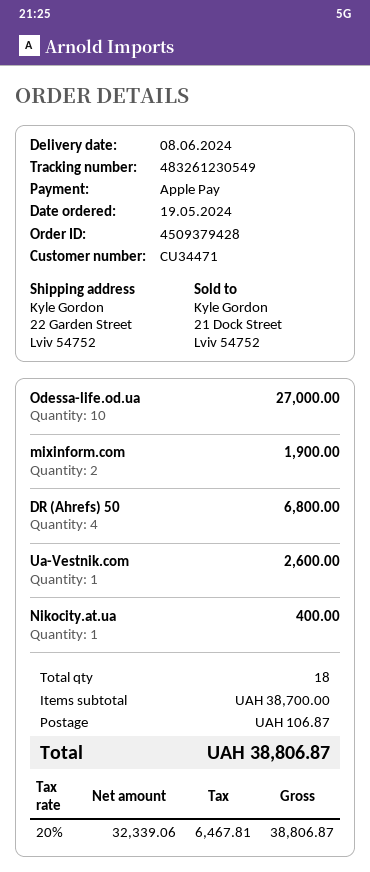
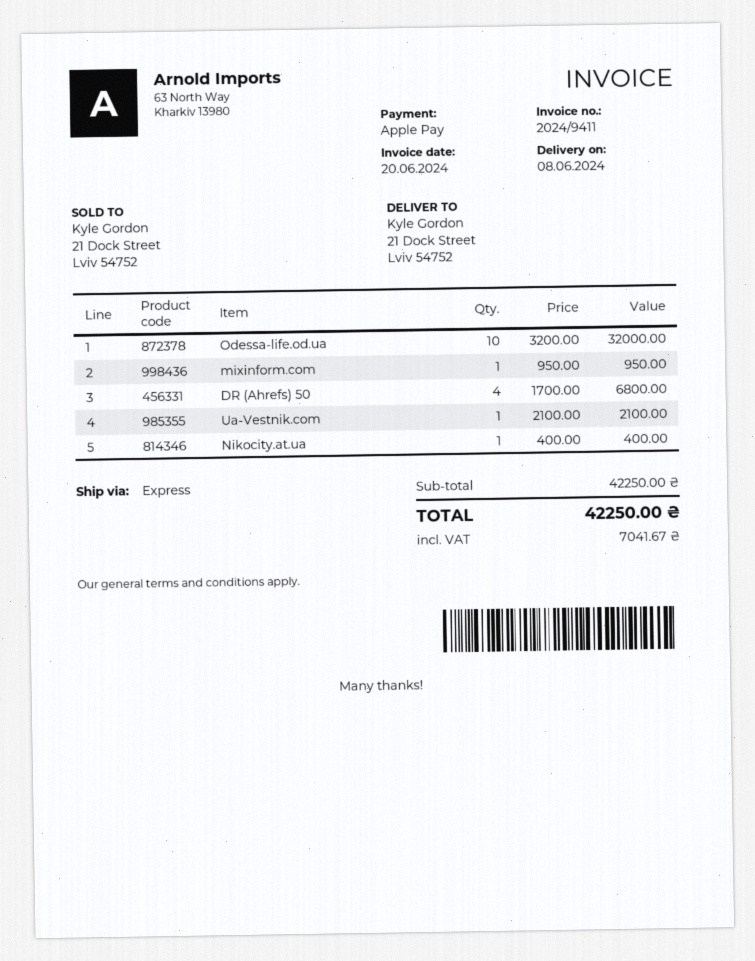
ship to: 22 Garden Street, Lviv 54752 -> 21 Dock Street, Lviv 54752
Odessa-life.od.ua: 10 for 27000.00 -> 10 for 32000.00
mixinform.com: 2 for 1900.00 -> 1 for 950.00
Ua-Vestnik.com: 1 for 2600.00 -> 1 for 2100.00
subtotal: 38700.00 -> 42250.00
shipping: 106.87 -> none
tax: 6467.81 -> 7041.67
total: 38806.87 -> 42250.00

